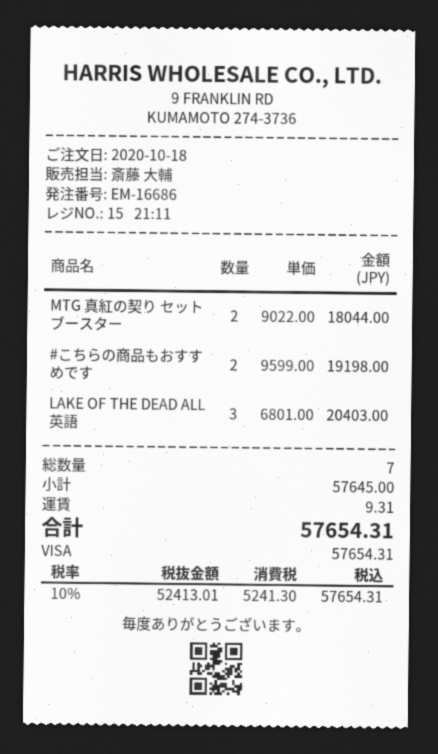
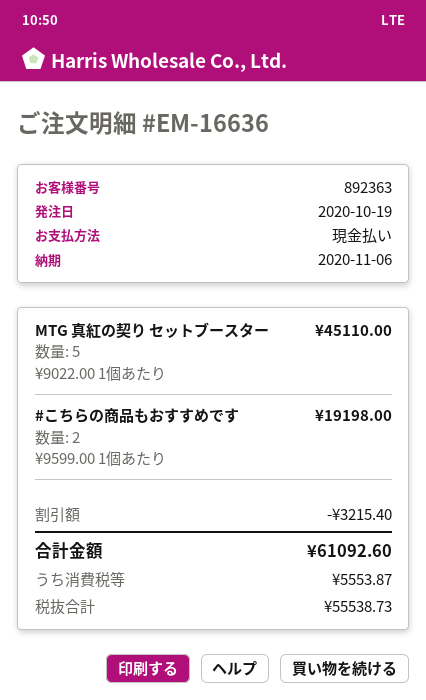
order number: EM-16686 -> EM-16636
order date: 2020-10-18 -> 2020-10-19
payment method: Visa -> cash
MTG 真紅の契り セットブースター: 2 x 9022.00 = 18044.00 -> 5 x 9022.00 = 45110.00
LAKE OF THE DEAD ALL英語: 3 x 6801.00 = 20403.00 -> none
discount: none -> 3215.40
shipping: 9.31 -> none
net: 52413.01 -> 55538.73
tax: 5241.30 -> 5553.87
total: 57654.31 -> 61092.60

